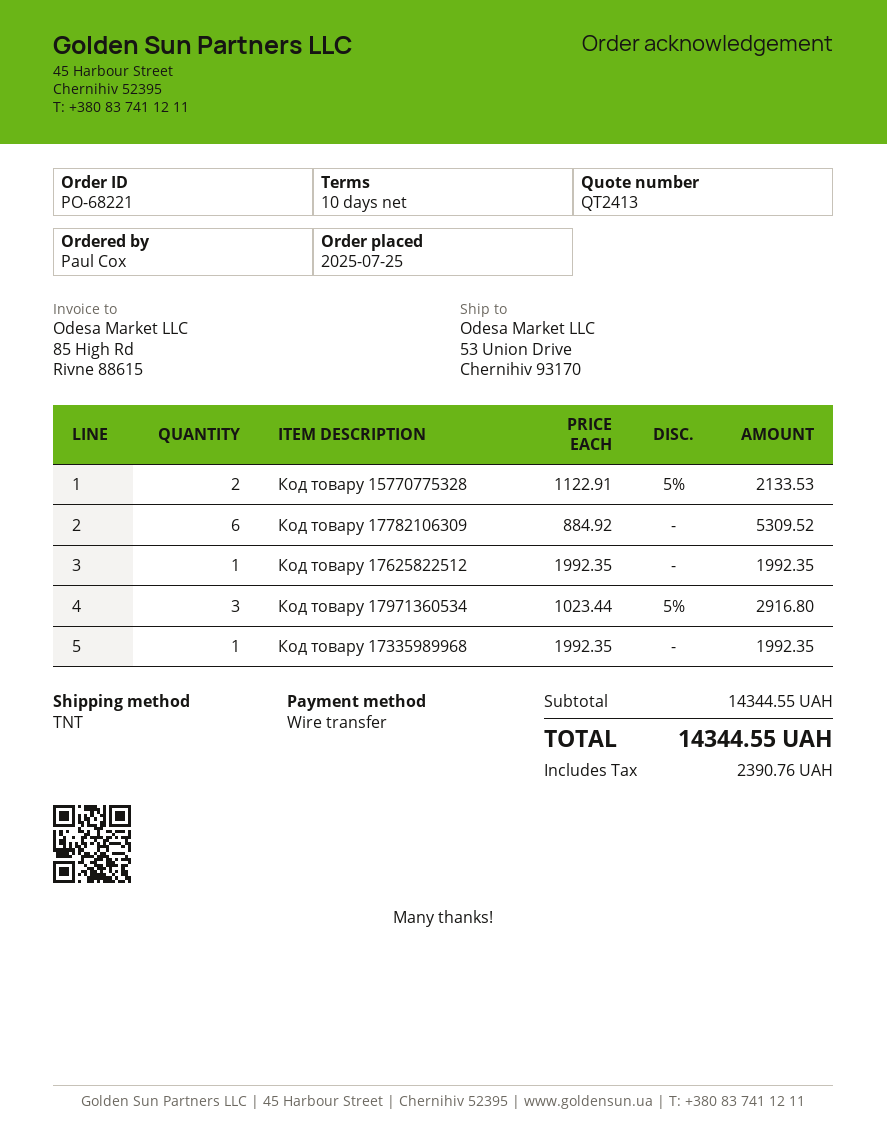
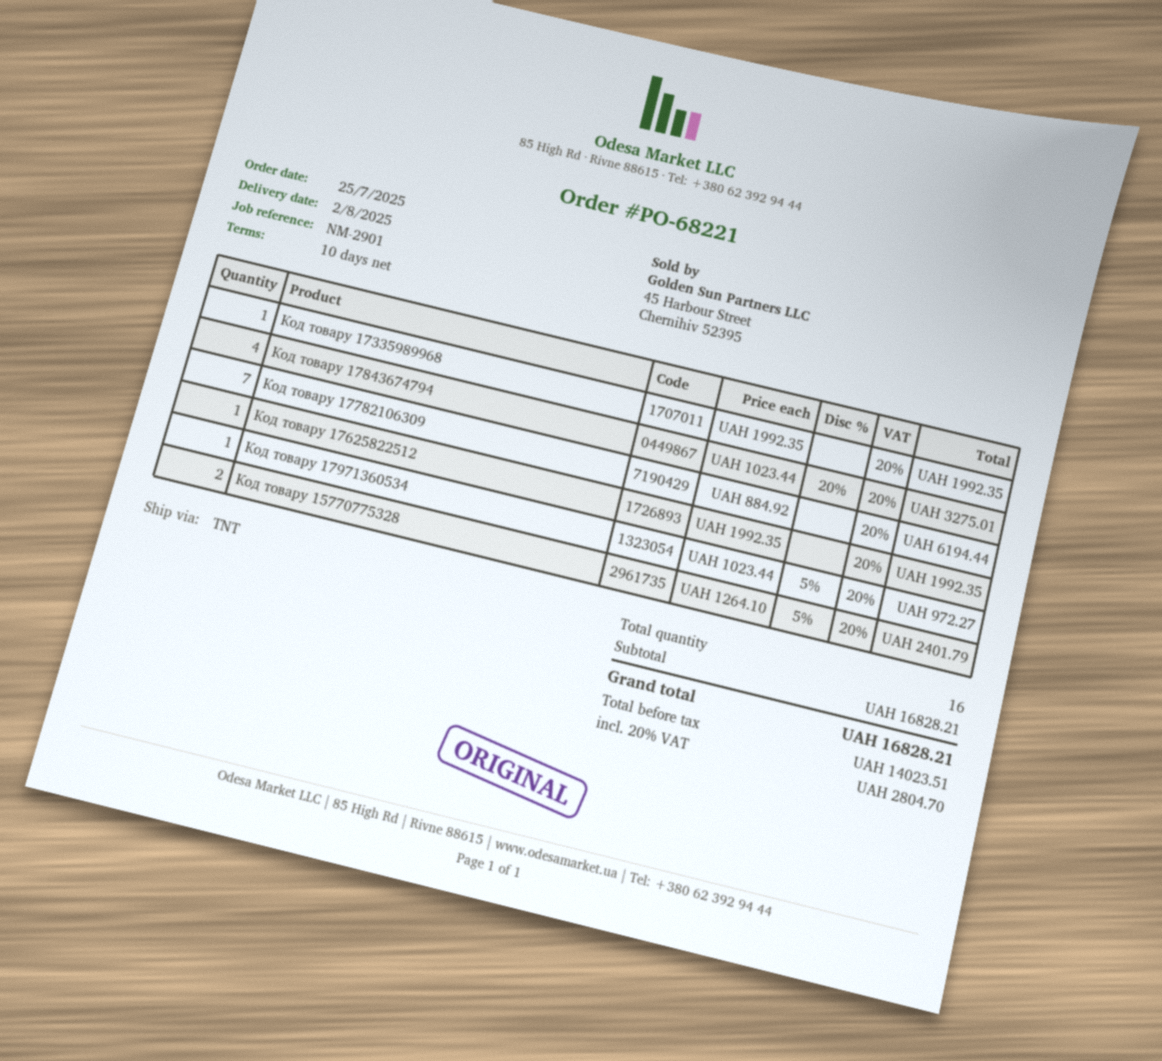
Код товару 15770775328: 2 x 1122.91 - 5% = 2133.53 -> 2 x 1264.10 - 5% = 2401.79
Код товару 17782106309: 6 x 884.92 = 5309.52 -> 7 x 884.92 = 6194.44
Код товару 17971360534: 3 x 1023.44 - 5% = 2916.80 -> 1 x 1023.44 - 5% = 972.27
Код товару 17843674794: none -> 4 x 1023.44 - 20% = 3275.01
subtotal: 14344.55 -> 16828.21
tax: 2390.76 -> 2804.70
total: 14344.55 -> 16828.21

